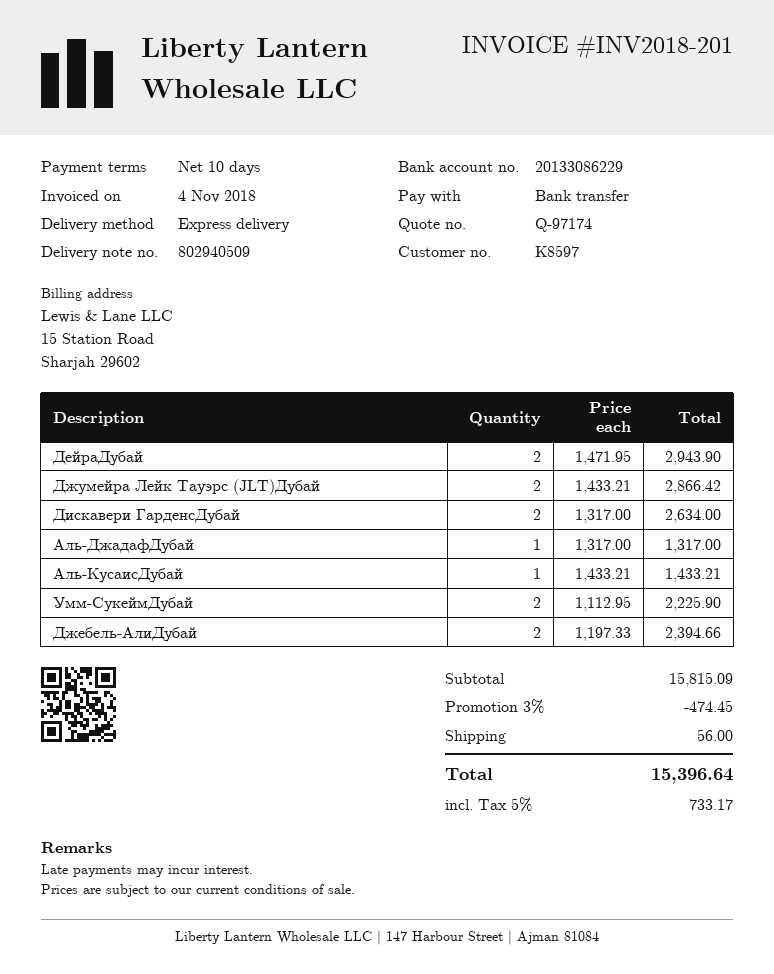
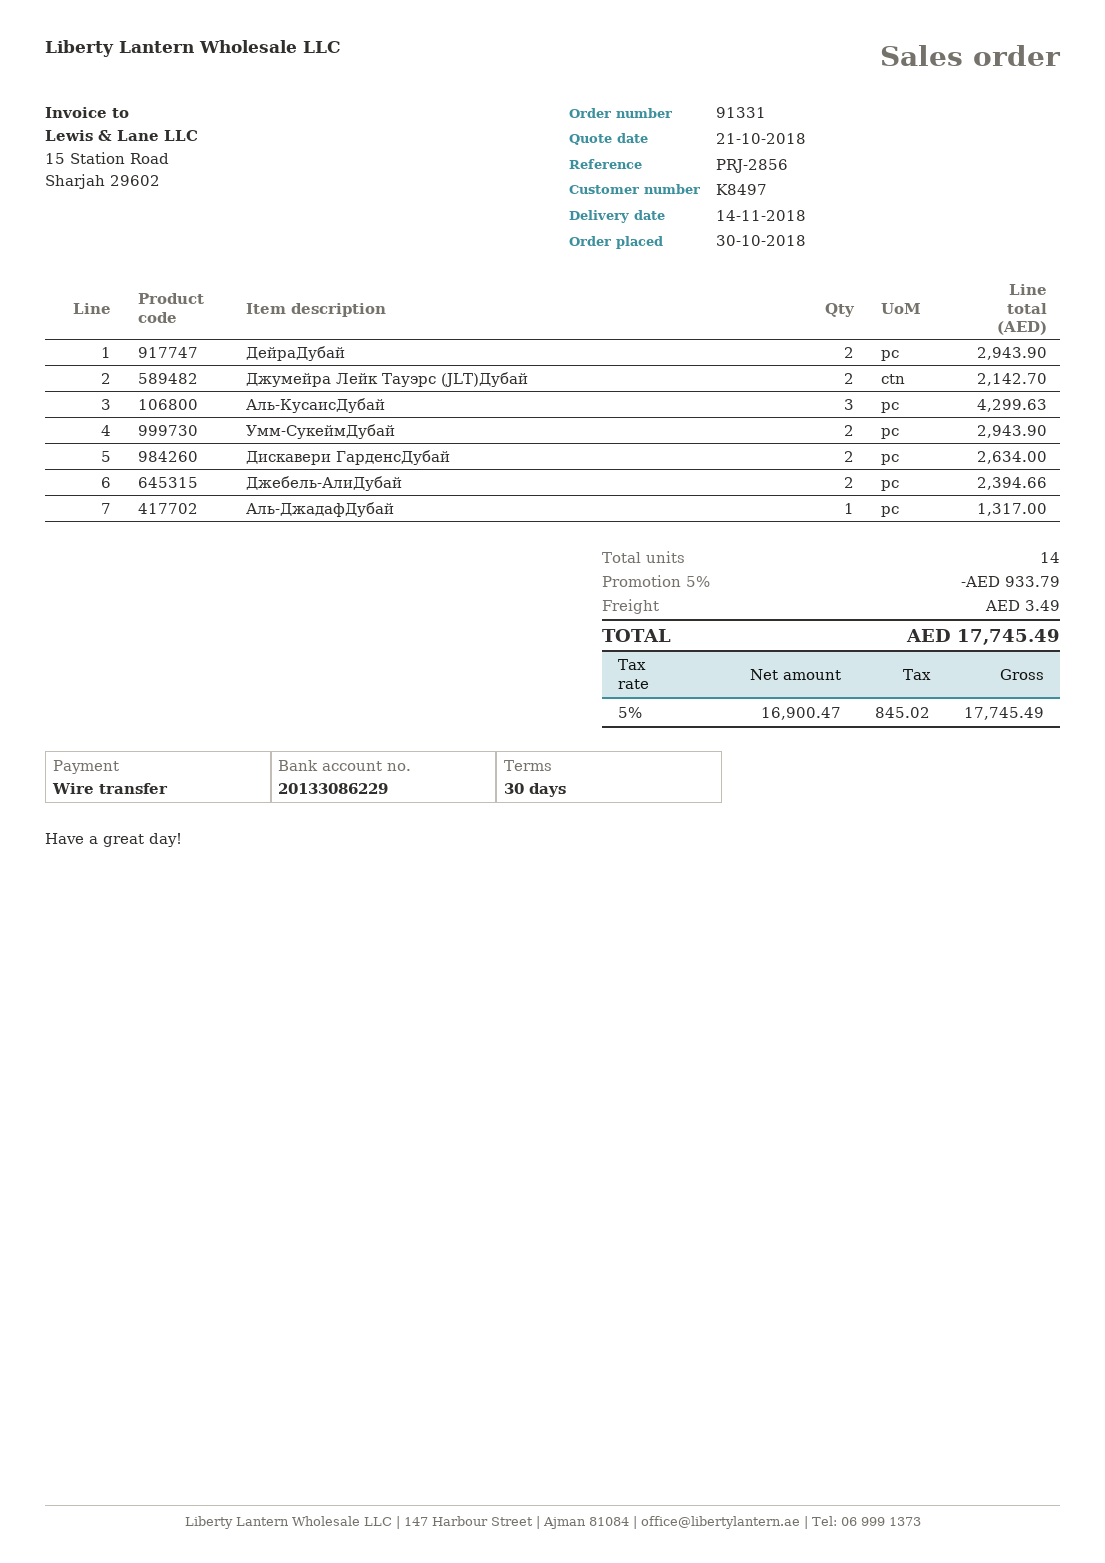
payment terms: 10 days -> 30 days
customer number: K8597 -> K8497
Джумейра Лейк Тауэрс (JLT)Дубай: 2 for 2866.42 -> 2 for 2142.70
Аль-КусаисДубай: 1 for 1433.21 -> 3 for 4299.63
Умм-СукеймДубай: 2 for 2225.90 -> 2 for 2943.90
discount: 3% = 474.45 -> 5% = 933.79
shipping: 56.00 -> 3.49
tax: 5% = 733.17 -> 5% = 845.02
total: 15396.64 -> 17745.49

